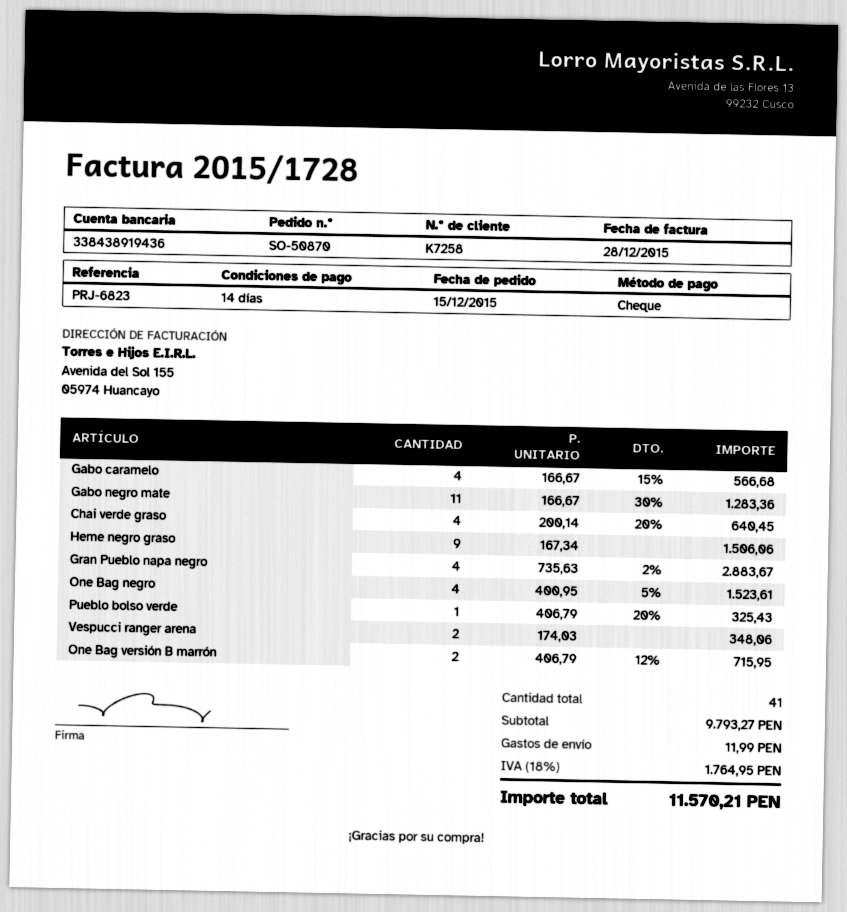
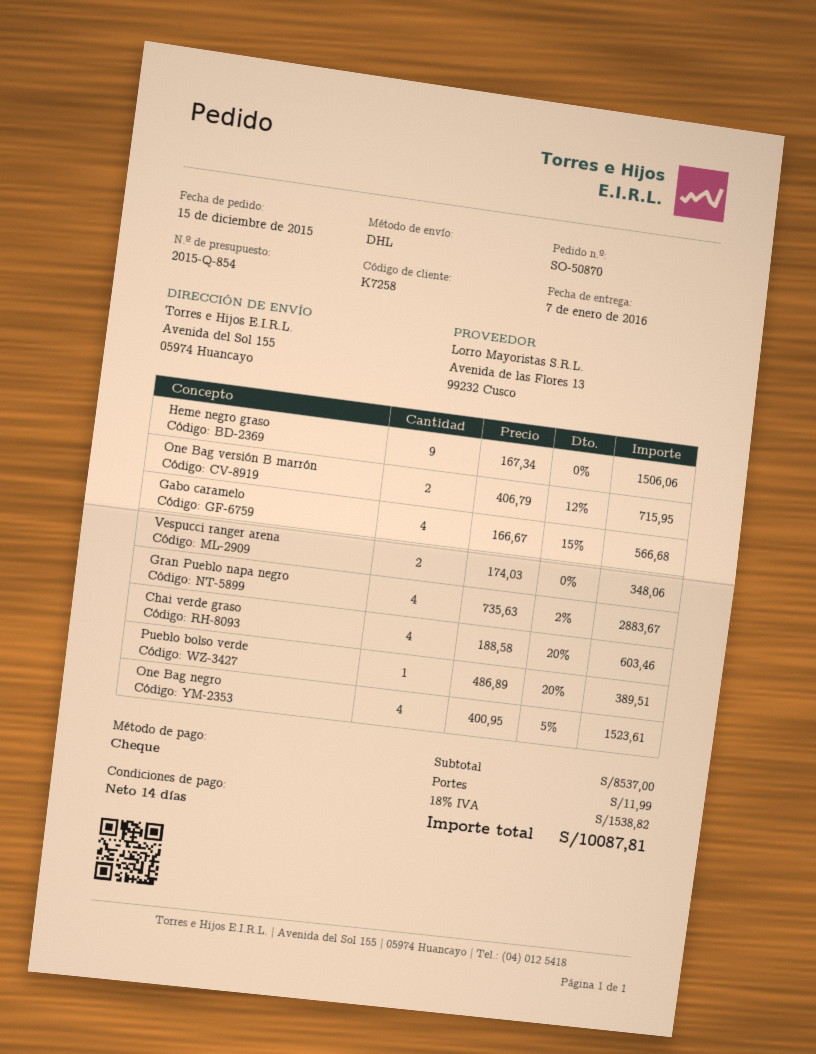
Gabo negro mate: 11 x 166.67 - 30% = 1283.36 -> none
Chai verde graso: 4 x 200.14 - 20% = 640.45 -> 4 x 188.58 - 20% = 603.46
Pueblo bolso verde: 1 x 406.79 - 20% = 325.43 -> 1 x 486.89 - 20% = 389.51
subtotal: 9793.27 -> 8537.00
tax: 18% = 1764.95 -> 18% = 1538.82
total: 11570.21 -> 10087.81

